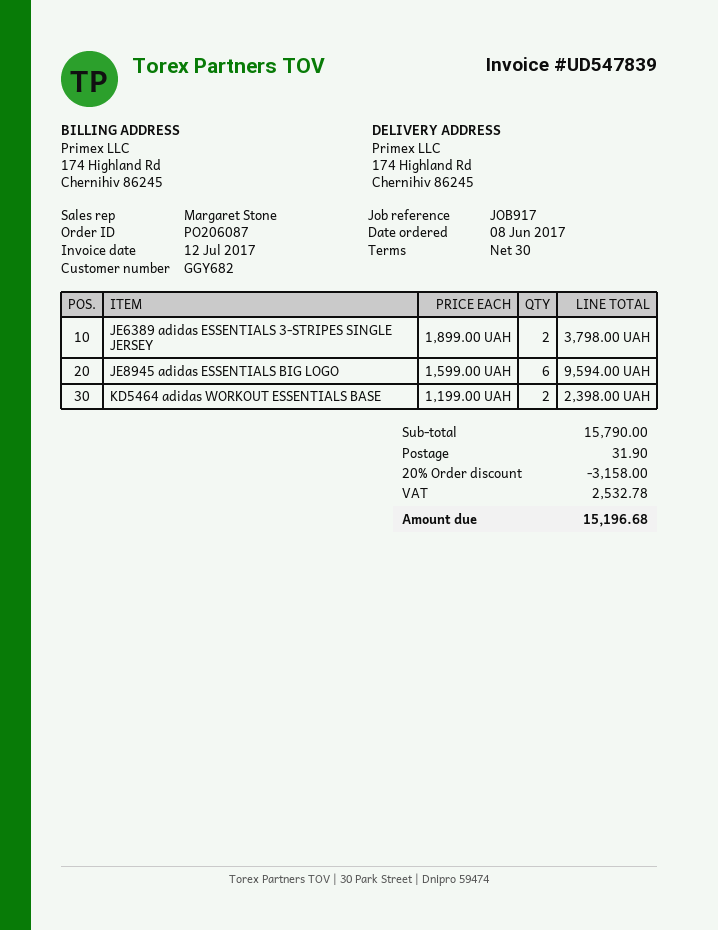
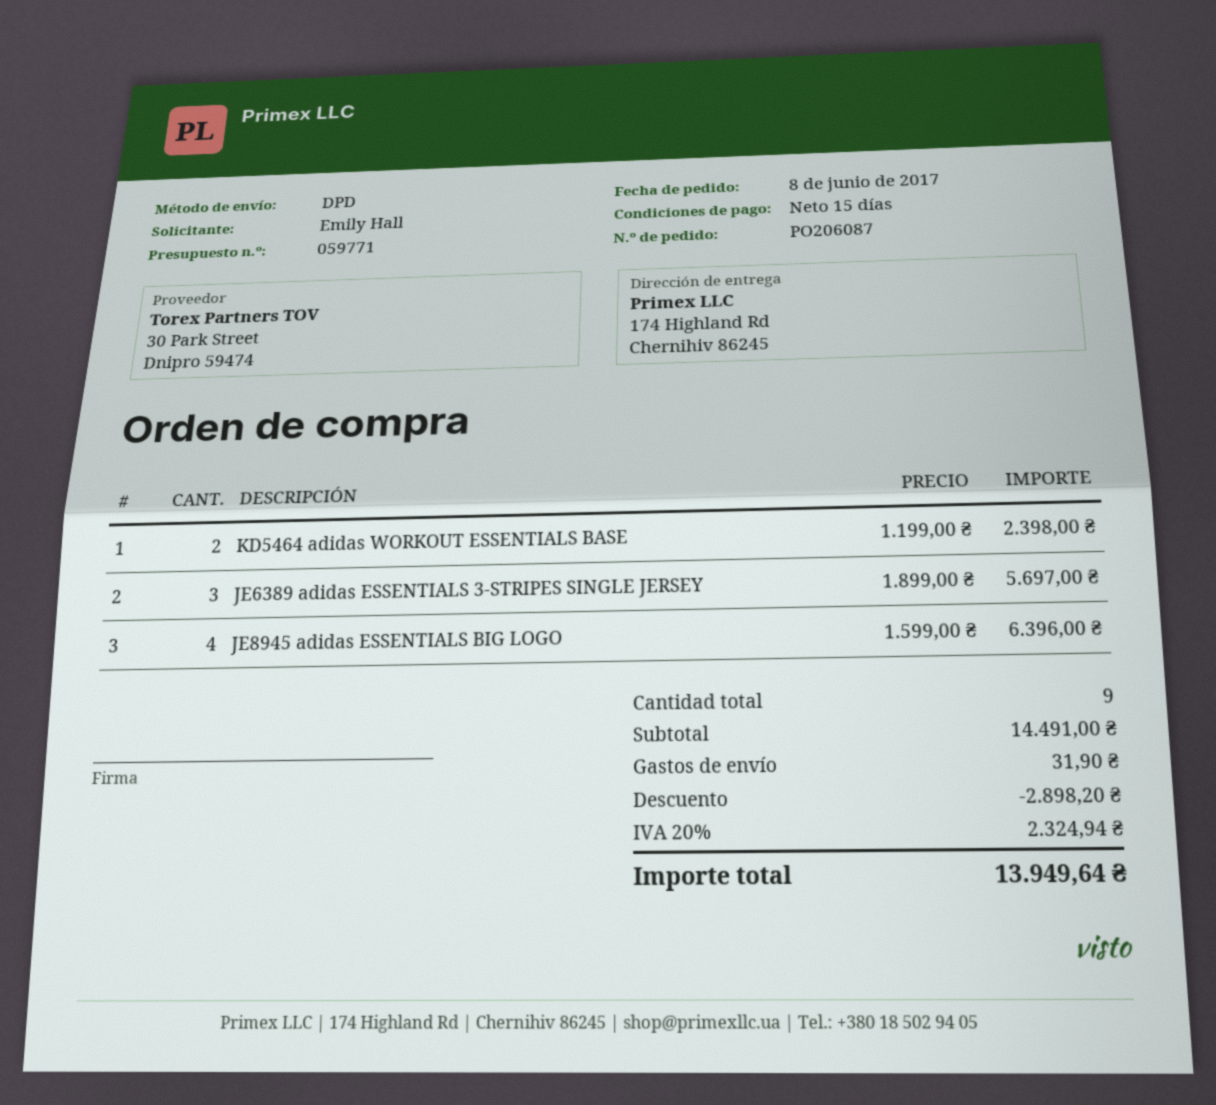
payment terms: 30 days -> 15 days
JE6389 adidas ESSENTIALS 3-STRIPES SINGLE JERSEY: 2 x 1899.00 = 3798.00 -> 3 x 1899.00 = 5697.00
JE8945 adidas ESSENTIALS BIG LOGO: 6 x 1599.00 = 9594.00 -> 4 x 1599.00 = 6396.00
subtotal: 15790.00 -> 14491.00
discount: 3158.00 -> 2898.20
tax: 2532.78 -> 2324.94
total: 15196.68 -> 13949.64

